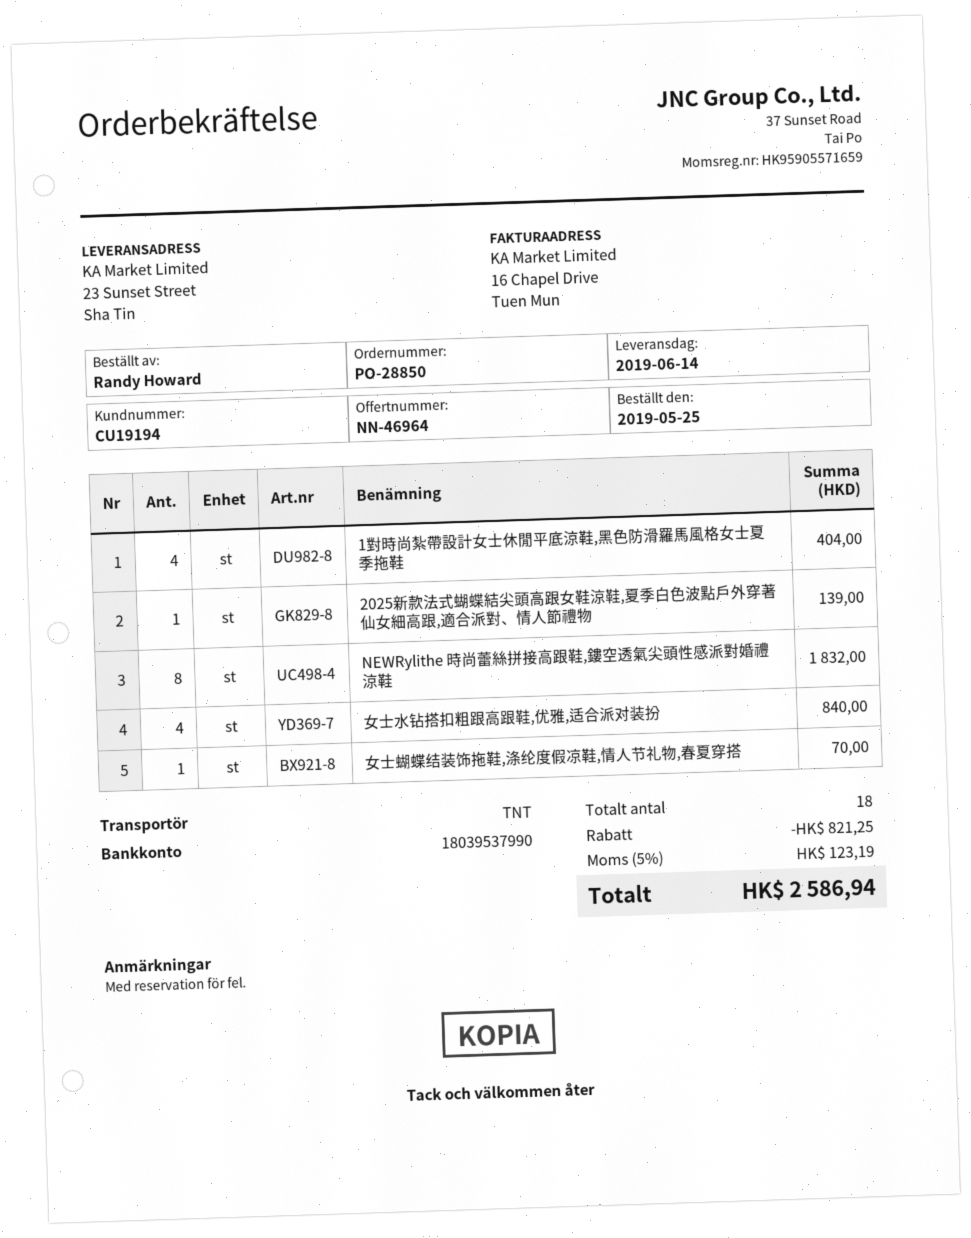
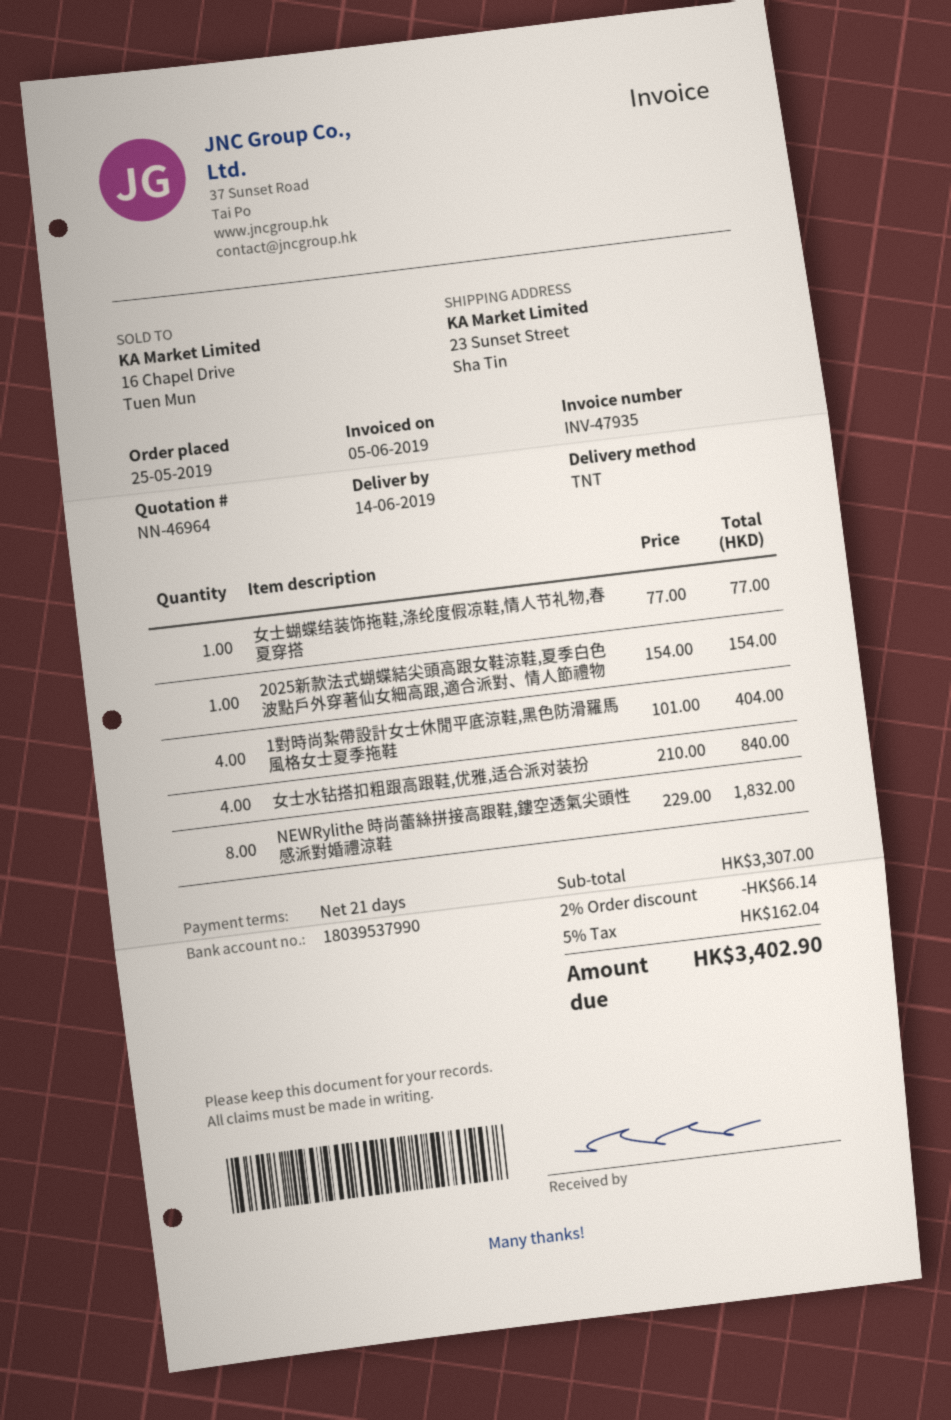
2025新款法式蝴蝶結尖頭高跟女鞋涼鞋,夏季白色波點戶外穿著仙女細高跟,適合派對、情人節禮物: 1 for 139.00 -> 1 for 154.00
女士蝴蝶结装饰拖鞋,涤纶度假凉鞋,情人节礼物,春夏穿搭: 1 for 70.00 -> 1 for 77.00
discount: 821.25 -> 66.14
tax: 5% = 123.19 -> 5% = 162.04
total: 2586.94 -> 3402.90

